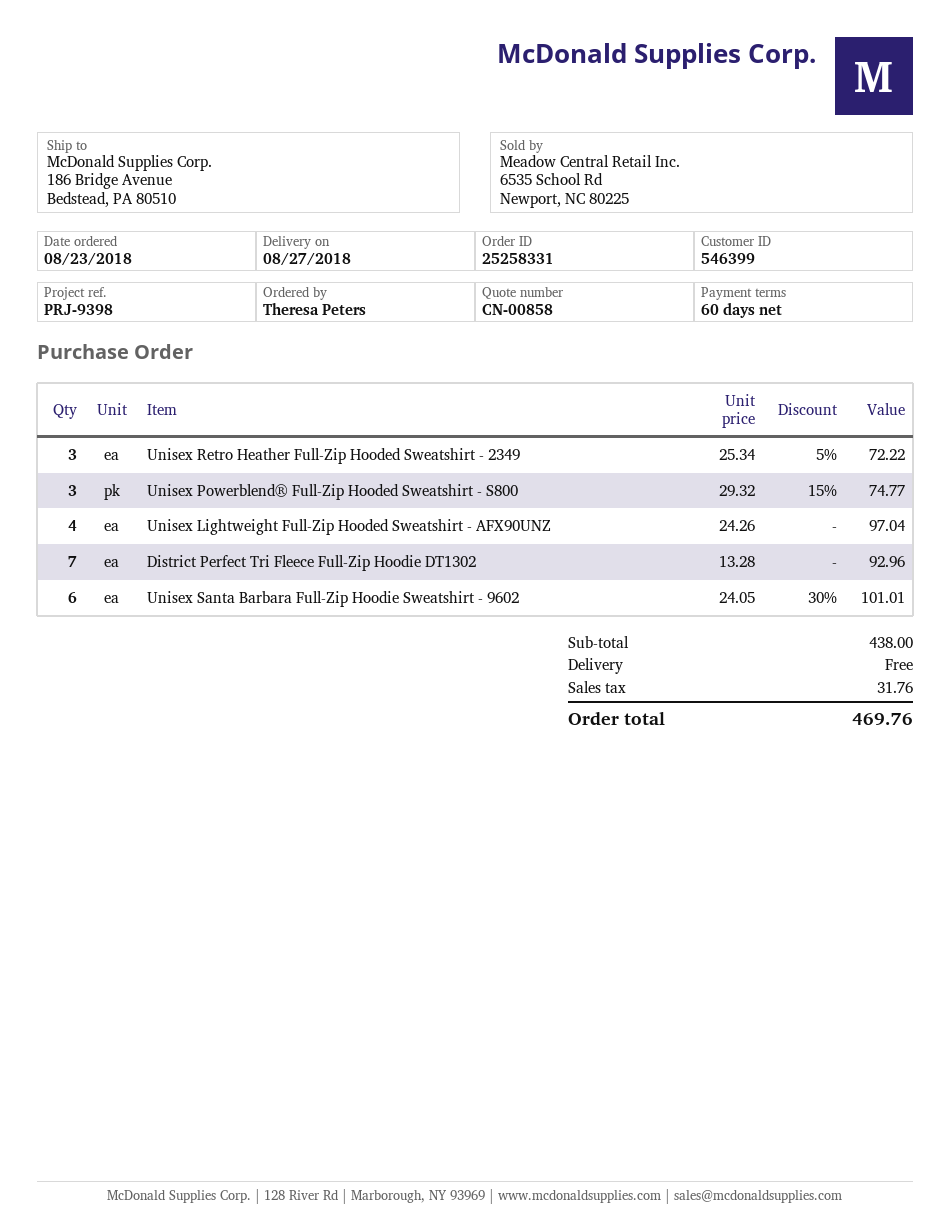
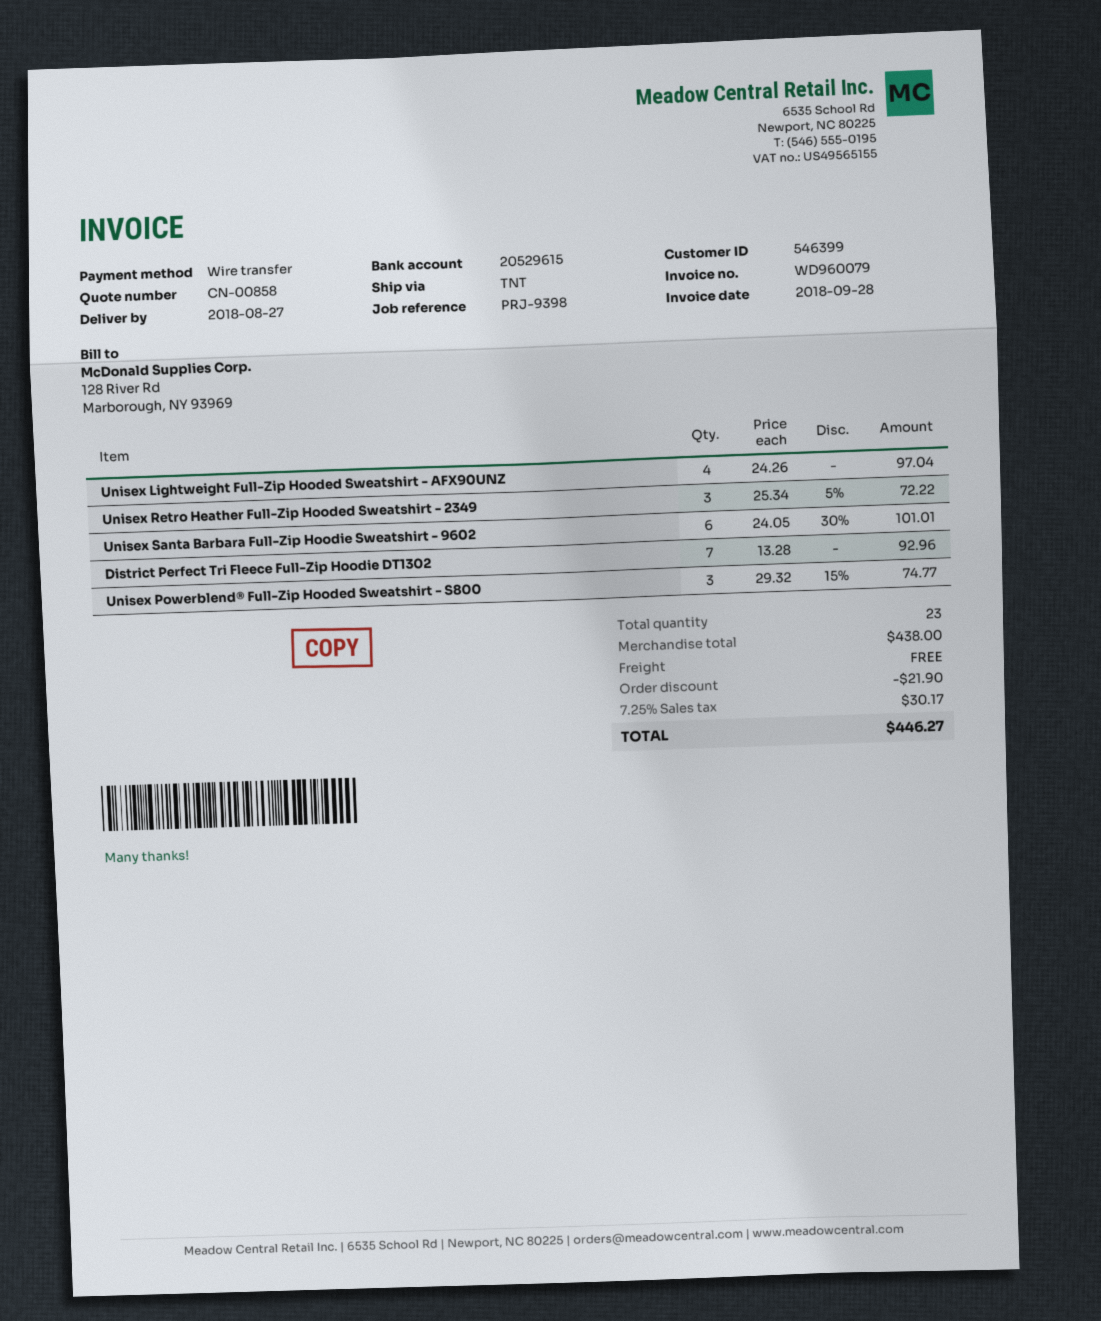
discount: none -> 21.90
tax: 31.76 -> 30.17
total: 469.76 -> 446.27

